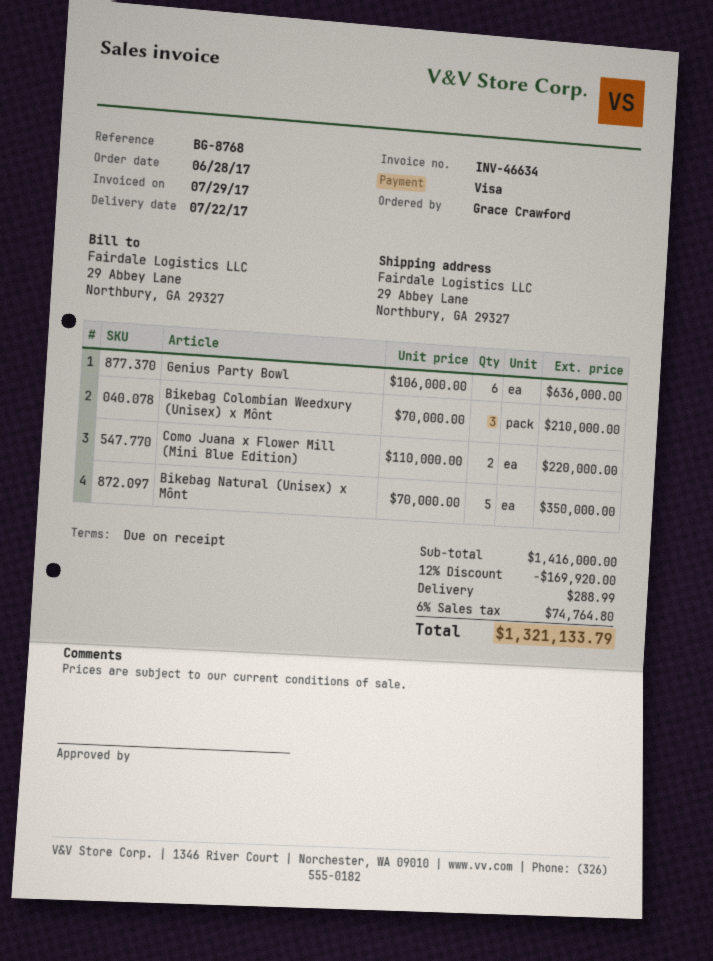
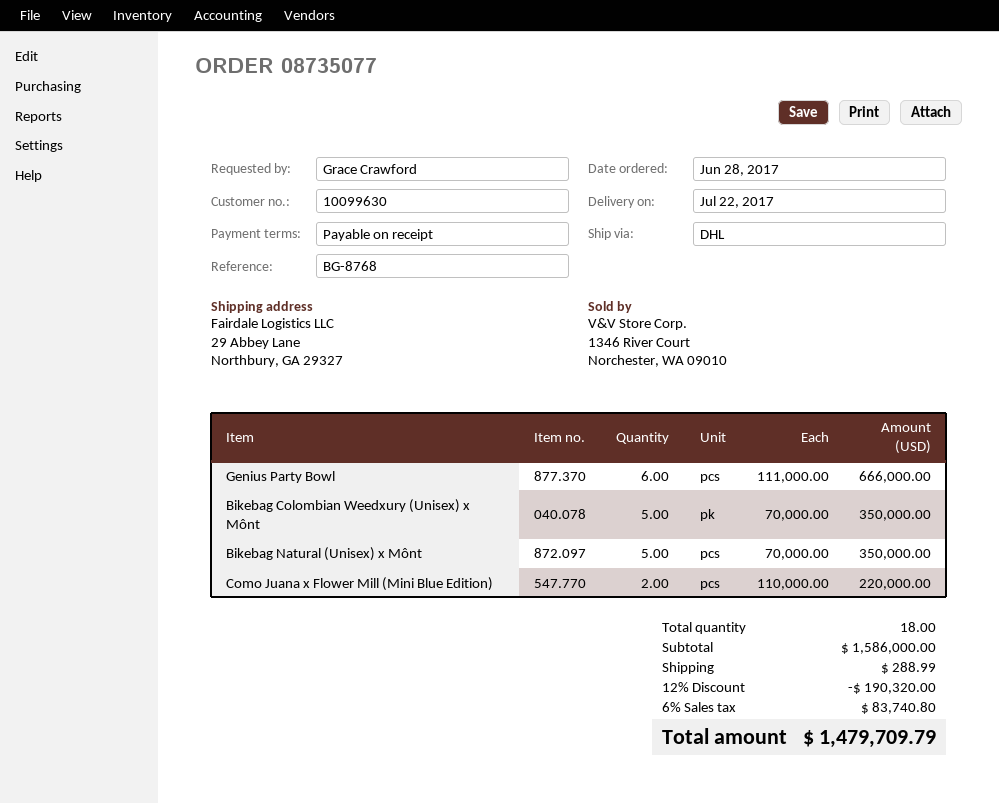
Genius Party Bowl: 6 x 106000.00 = 636000.00 -> 6 x 111000.00 = 666000.00
Bikebag Colombian Weedxury (Unisex) x Mônt: 3 x 70000.00 = 210000.00 -> 5 x 70000.00 = 350000.00
subtotal: 1416000.00 -> 1586000.00
discount: 12% = 169920.00 -> 12% = 190320.00
tax: 6% = 74764.80 -> 6% = 83740.80
total: 1321133.79 -> 1479709.79

